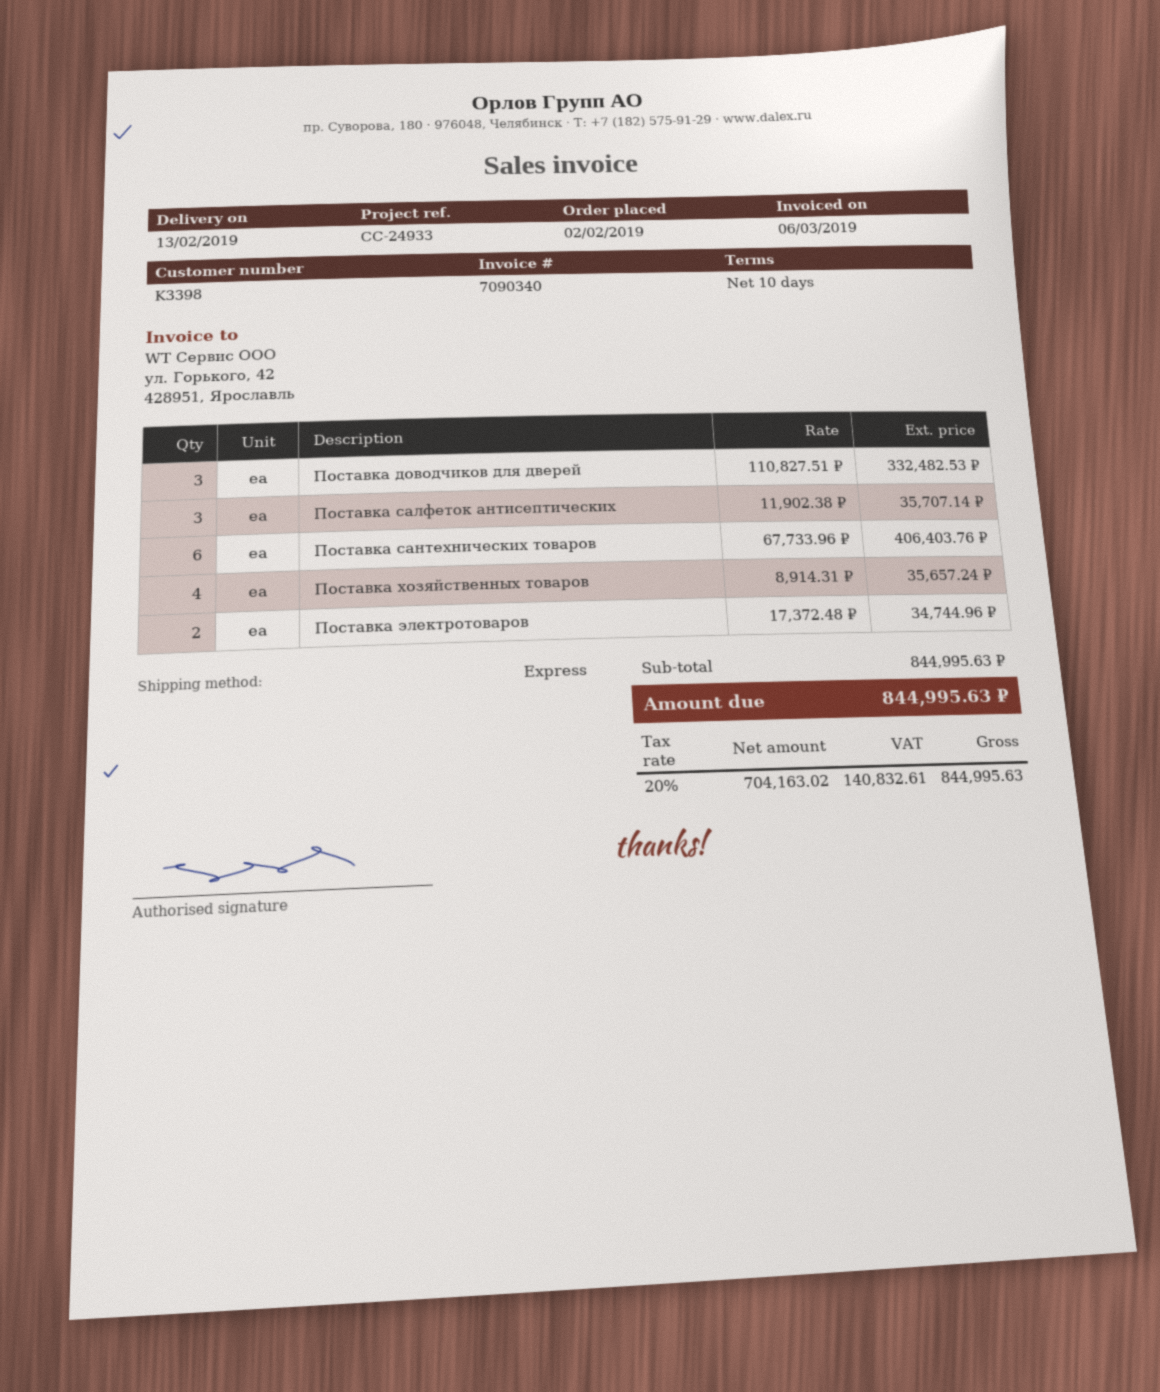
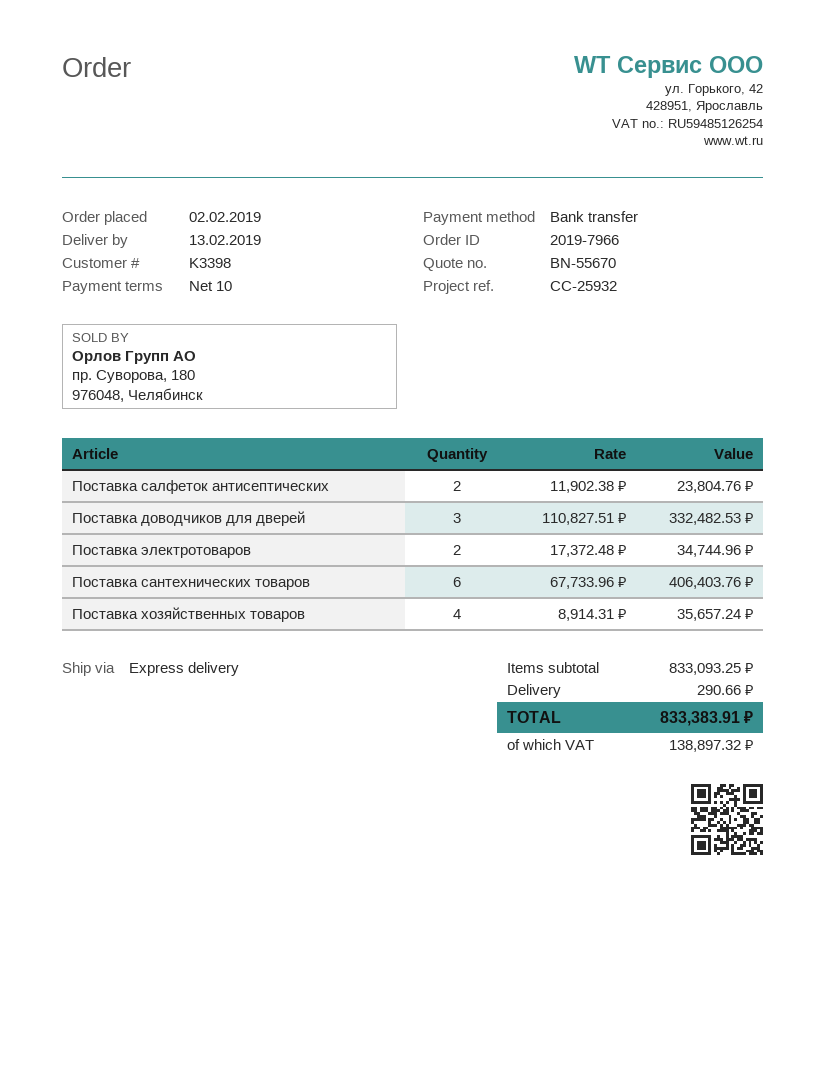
reference: CC-24933 -> CC-25932
Поставка салфеток антисептических: 3 x 11902.38 = 35707.14 -> 2 x 11902.38 = 23804.76
subtotal: 844995.63 -> 833093.25
shipping: none -> 290.66
tax: 140832.61 -> 138897.32
total: 844995.63 -> 833383.91

